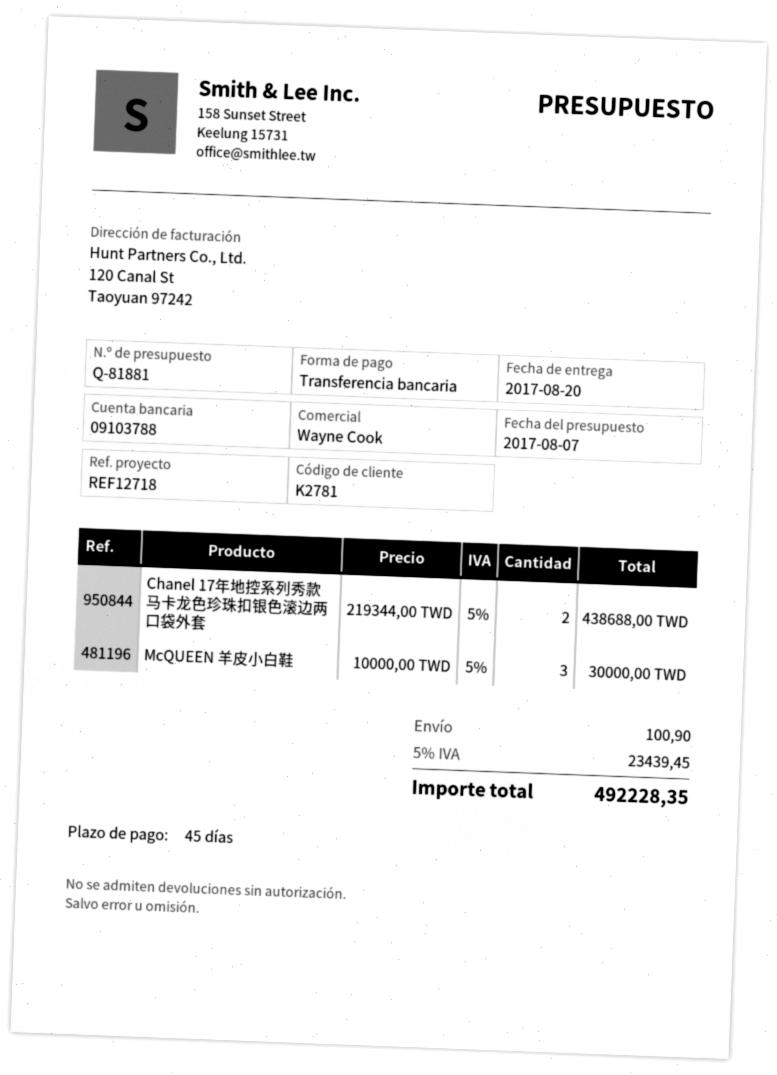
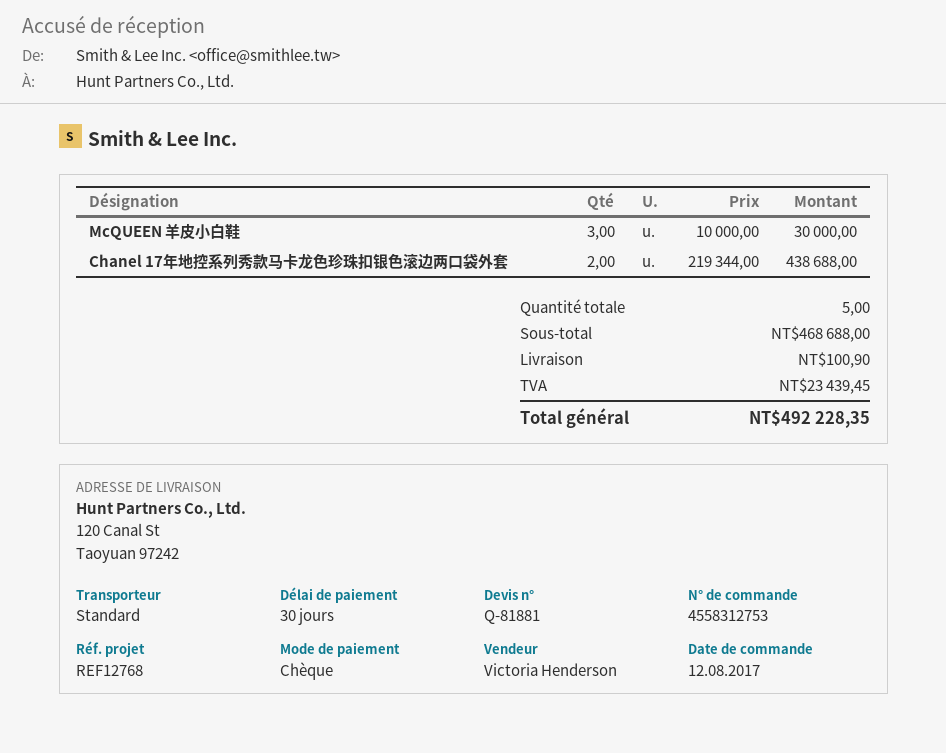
payment terms: 45 days -> 30 days
reference: REF12718 -> REF12768
sales rep: Wayne Cook -> Victoria Henderson
payment method: bank transfer -> cheque

